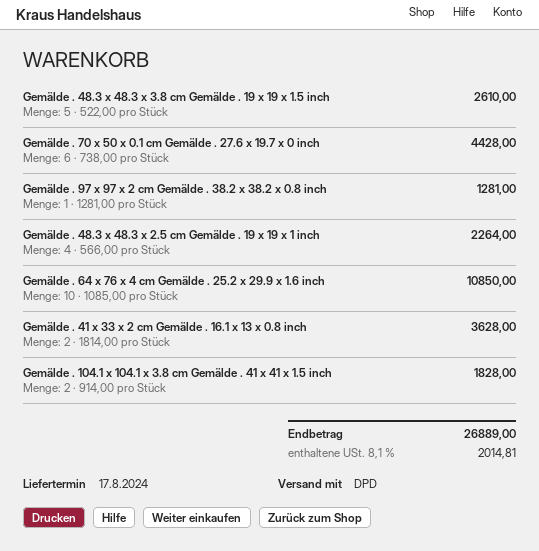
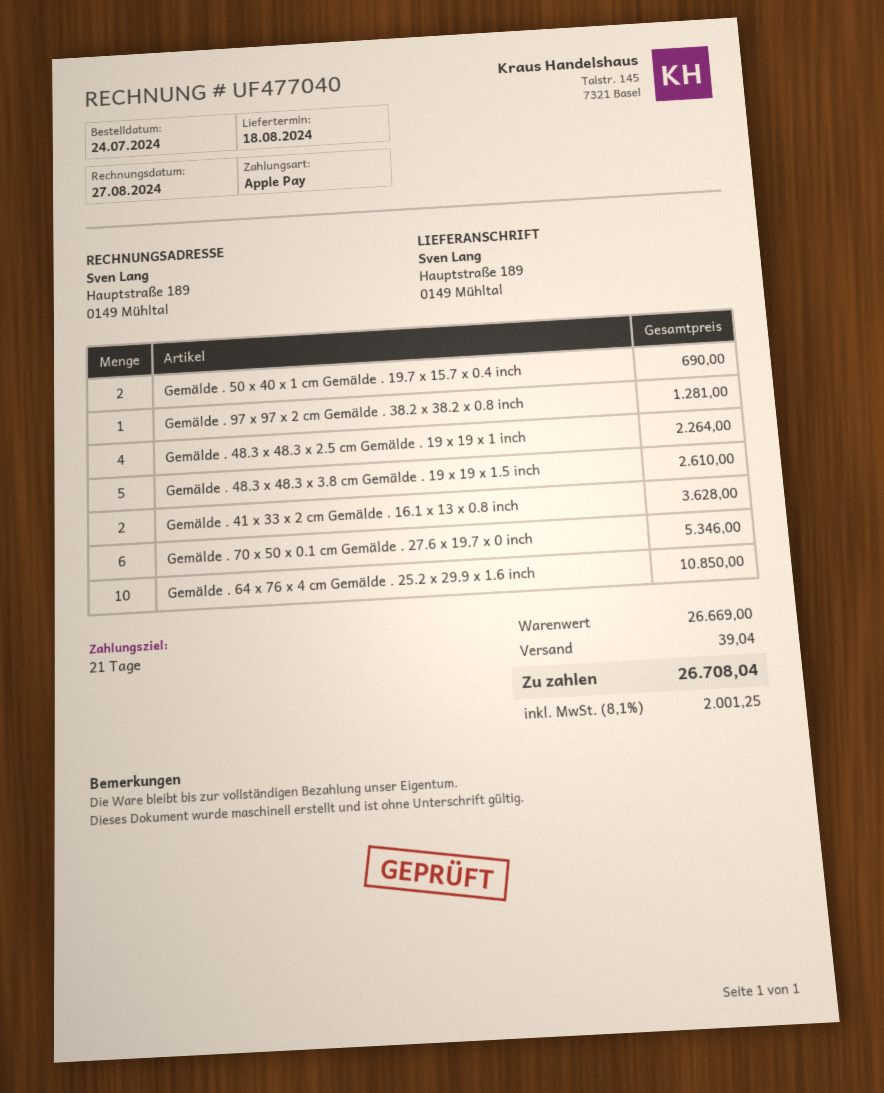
delivery date: 2024-08-17 -> 2024-08-18
Gemälde . 70 x 50 x 0.1 cm Gemälde . 27.6 x 19.7 x 0 inch: 6 for 4428.00 -> 6 for 5346.00
Gemälde . 104.1 x 104.1 x 3.8 cm Gemälde . 41 x 41 x 1.5 inch: 2 for 1828.00 -> none
Gemälde . 50 x 40 x 1 cm Gemälde . 19.7 x 15.7 x 0.4 inch: none -> 2 for 690.00
shipping: none -> 39.04
tax: 8.1% = 2014.81 -> 8.1% = 2001.25
total: 26889.00 -> 26708.04

